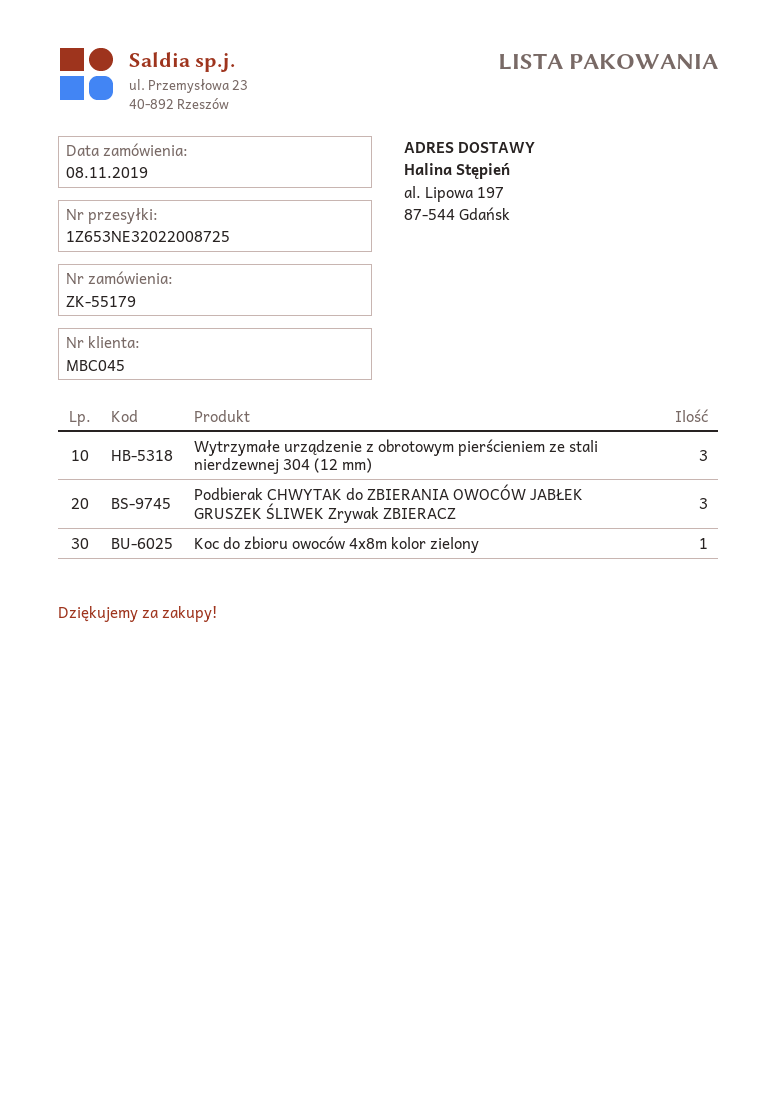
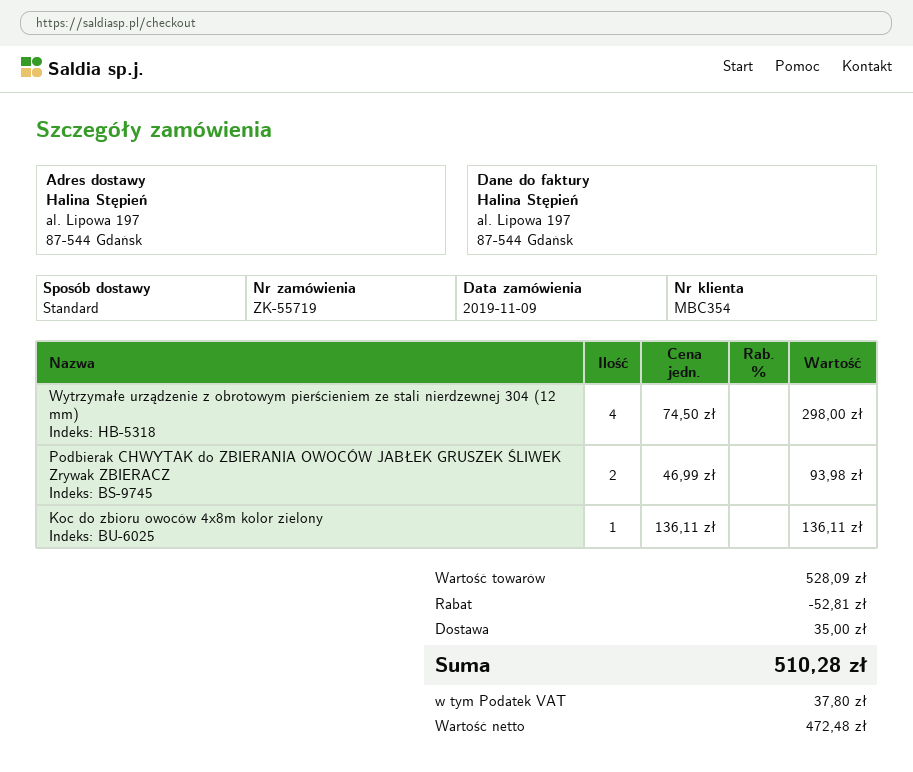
order number: ZK-55179 -> ZK-55719
order date: 2019-11-08 -> 2019-11-09
customer number: MBC045 -> MBC354
Wytrzymałe urządzenie z obrotowym pierścieniem ze stali nierdzewnej 304 (12 mm): 3 -> 4
Podbierak CHWYTAK do ZBIERANIA OWOCÓW JABŁEK GRUSZEK ŚLIWEK Zrywak ZBIERACZ: 3 -> 2

